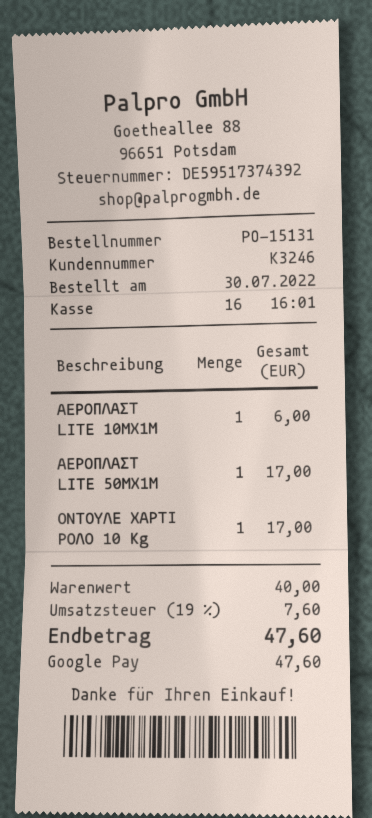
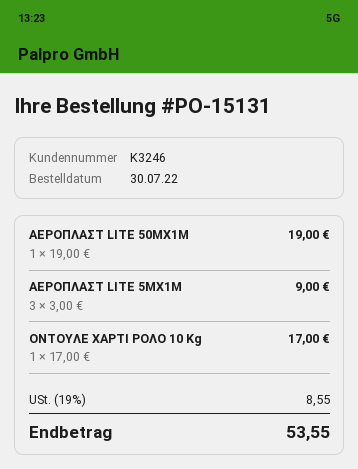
ΑΕΡΟΠΛΑΣΤ LITE 10ΜΧ1Μ: 1 for 6.00 -> none
ΑΕΡΟΠΛΑΣΤ LITE 50ΜΧ1Μ: 1 for 17.00 -> 1 for 19.00
ΑΕΡΟΠΛΑΣΤ LITE 5ΜΧ1Μ: none -> 3 for 9.00
tax: 19% = 7.60 -> 19% = 8.55
total: 47.60 -> 53.55

